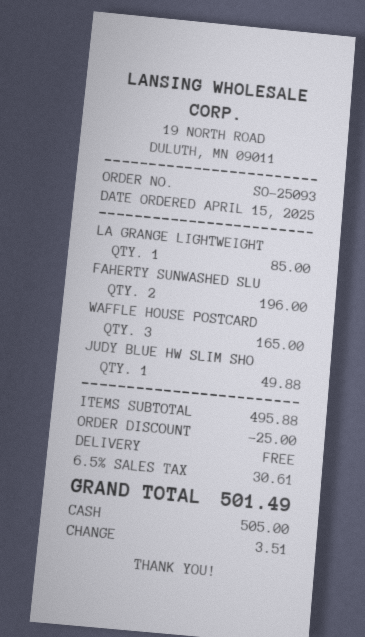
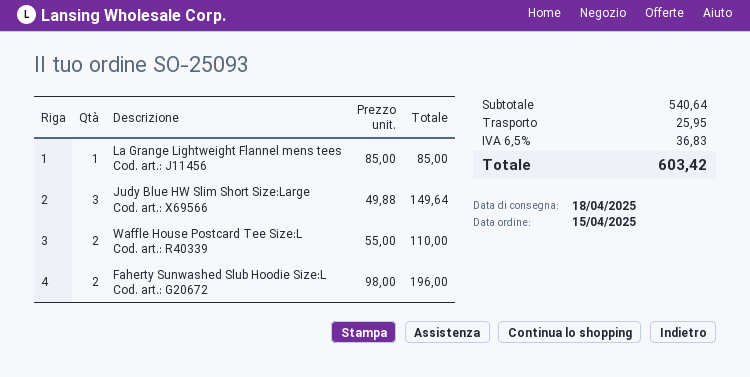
WAFFLE HOUSE POSTCARD: 3 for 165.00 -> 2 for 110.00
JUDY BLUE HW SLIM SHO: 1 for 49.88 -> 3 for 149.64
subtotal: 495.88 -> 540.64
discount: 25.00 -> none
shipping: 0.00 -> 25.95
tax: 6.5% = 30.61 -> 6.5% = 36.83
total: 501.49 -> 603.42

